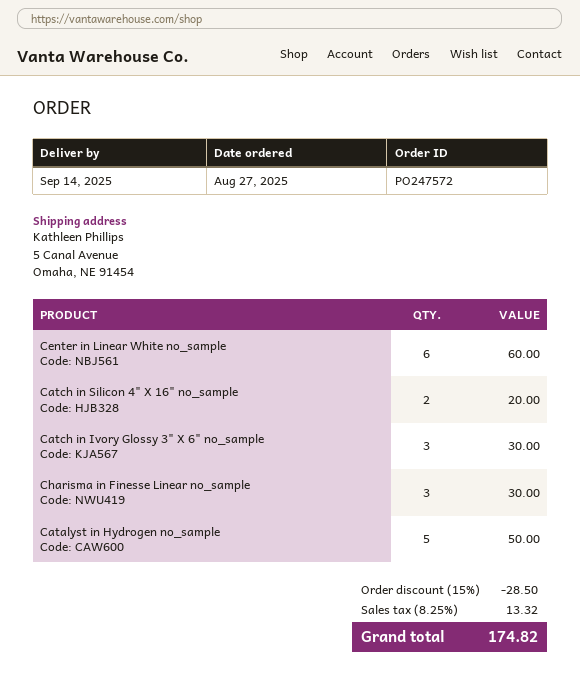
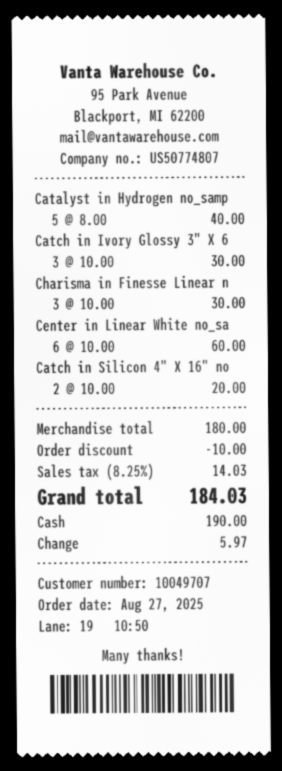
Catalyst in Hydrogen no_sample: 5 for 50.00 -> 5 for 40.00
discount: 28.50 -> 10.00
tax: 8.25% = 13.32 -> 8.25% = 14.03
total: 174.82 -> 184.03

